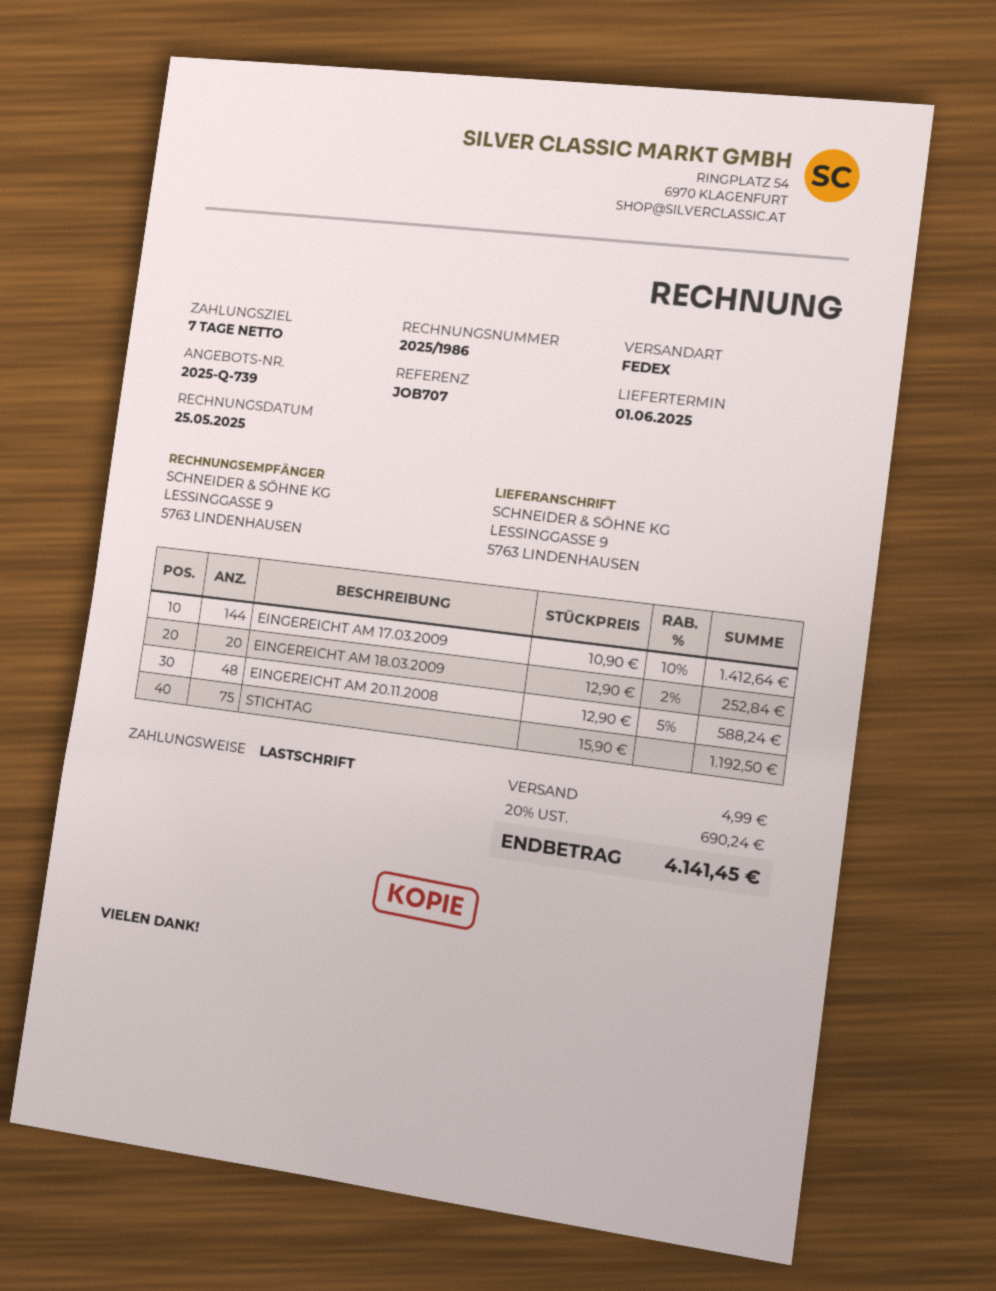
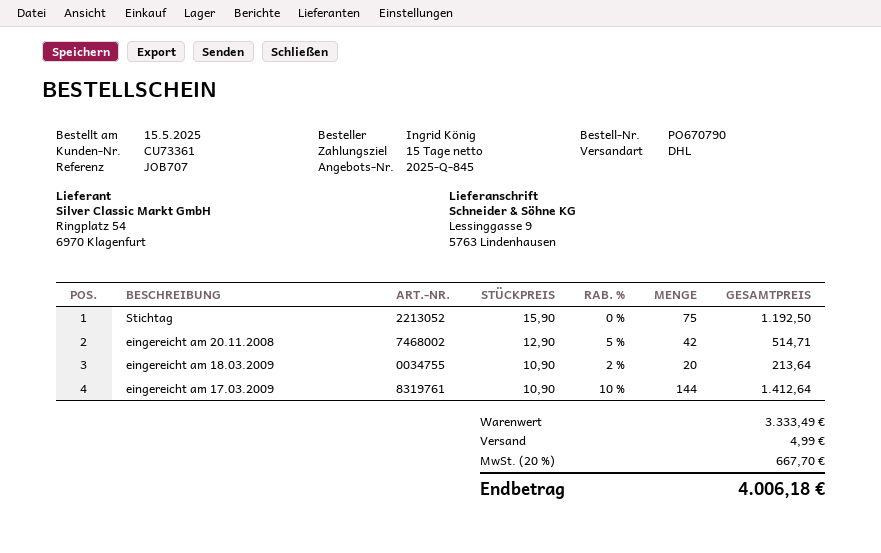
quote number: 2025-Q-739 -> 2025-Q-845
payment terms: 7 days -> 15 days
shipping method: FedEx -> DHL
EINGEREICHT AM 18.03.2009: 20 x 12.90 - 2% = 252.84 -> 20 x 10.90 - 2% = 213.64
EINGEREICHT AM 20.11.2008: 48 x 12.90 - 5% = 588.24 -> 42 x 12.90 - 5% = 514.71
tax: 20% = 690.24 -> 20% = 667.70
total: 4141.45 -> 4006.18

